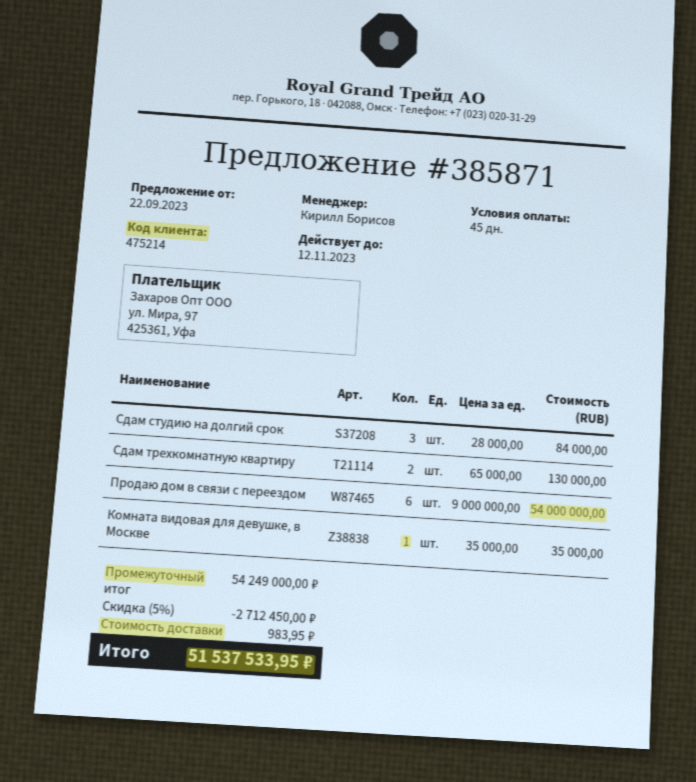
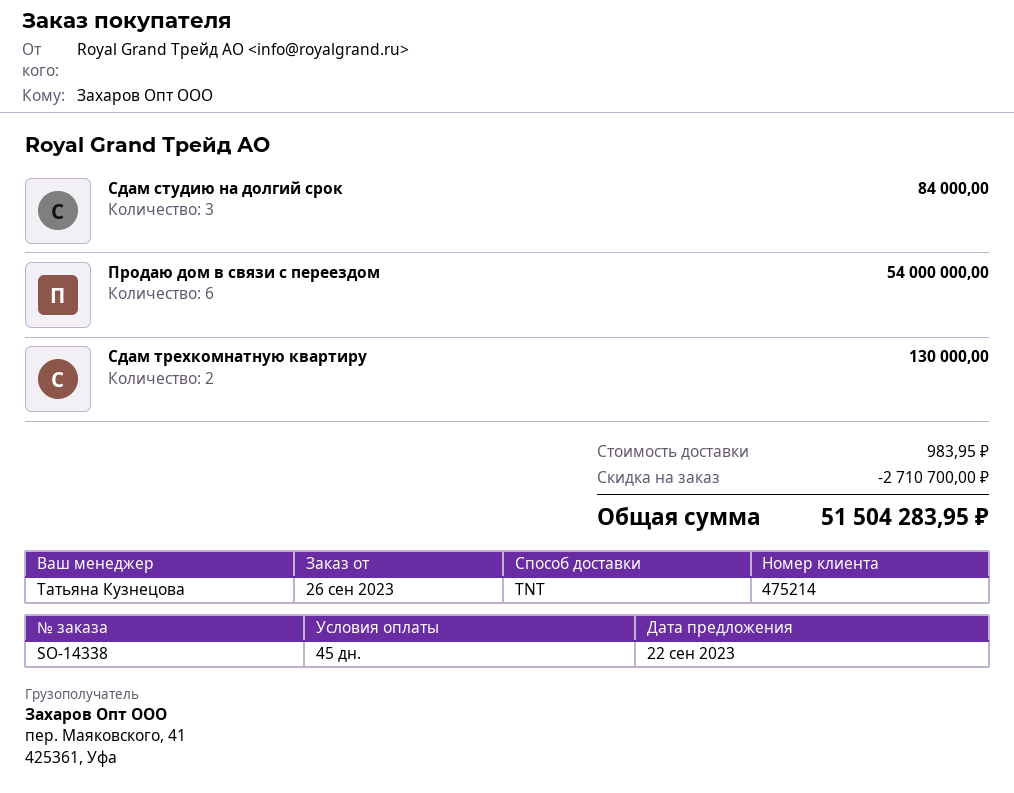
sales rep: Кирилл Борисов -> Татьяна Кузнецова
Комната видовая для девушке, в Москве: 1 for 35000.00 -> none
discount: 2712450.00 -> 2710700.00
total: 51537533.95 -> 51504283.95

